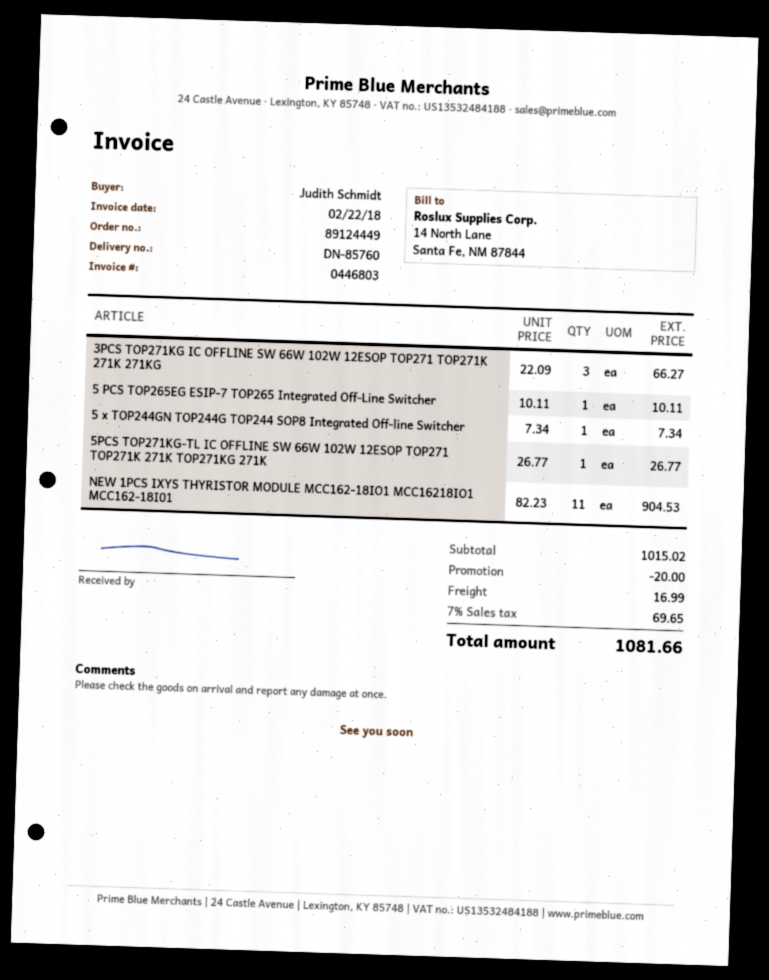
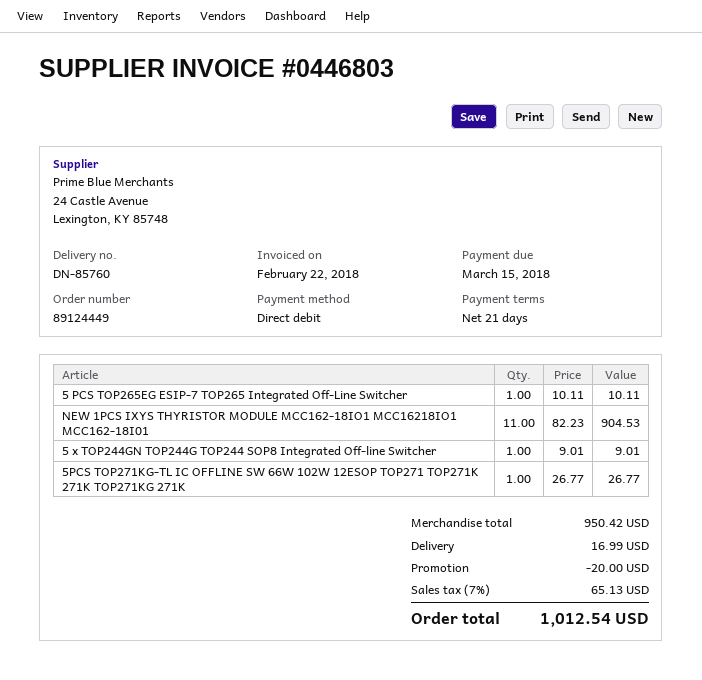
3PCS TOP271KG IC OFFLINE SW 66W 102W 12ESOP TOP271 TOP271K 271K 271KG: 3 x 22.09 = 66.27 -> none
5 x TOP244GN TOP244G TOP244 SOP8 Integrated Off-line Switcher: 1 x 7.34 = 7.34 -> 1 x 9.01 = 9.01
subtotal: 1015.02 -> 950.42
tax: 7% = 69.65 -> 7% = 65.13
total: 1081.66 -> 1012.54

